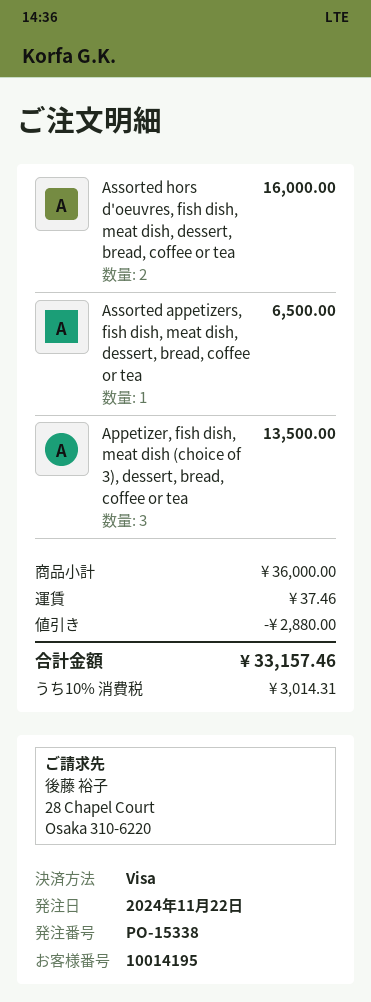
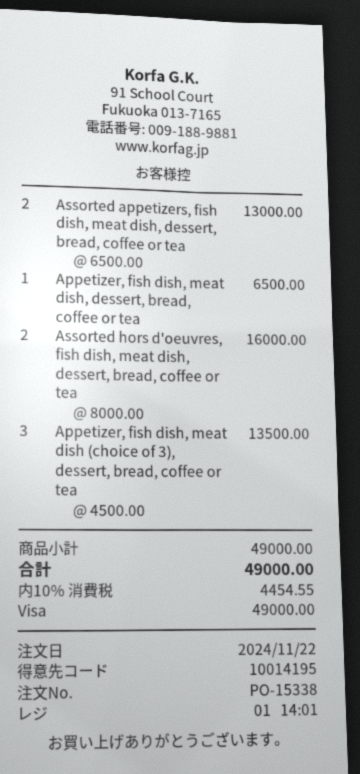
Assorted appetizers, fish dish, meat dish, dessert, bread, coffee or tea: 1 for 6500.00 -> 2 for 13000.00
Appetizer, fish dish, meat dish, dessert, bread, coffee or tea: none -> 1 for 6500.00
subtotal: 36000.00 -> 49000.00
discount: 2880.00 -> none
shipping: 37.46 -> none
tax: 10% = 3014.31 -> 10% = 4454.55
total: 33157.46 -> 49000.00

